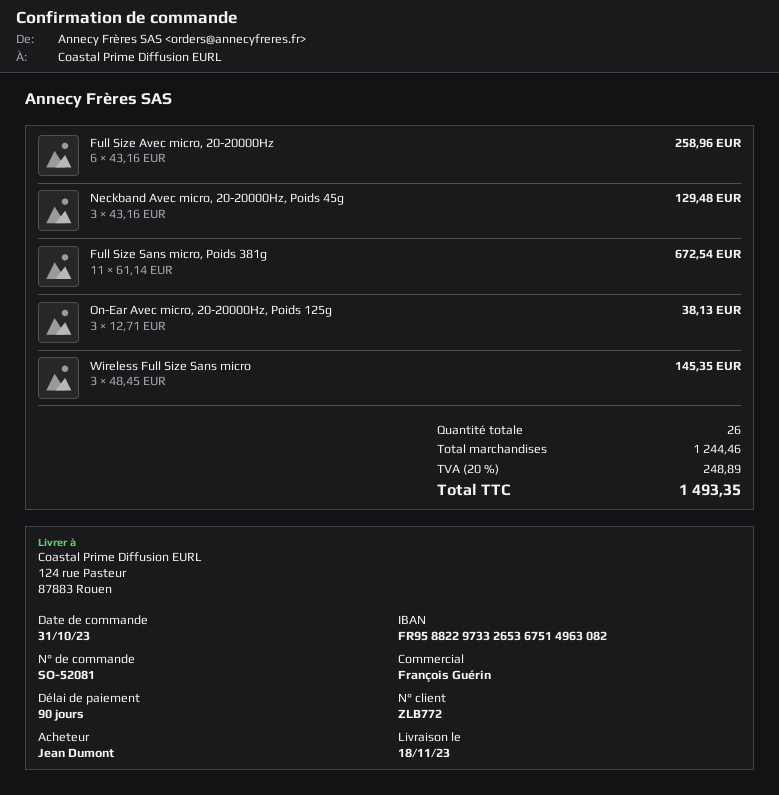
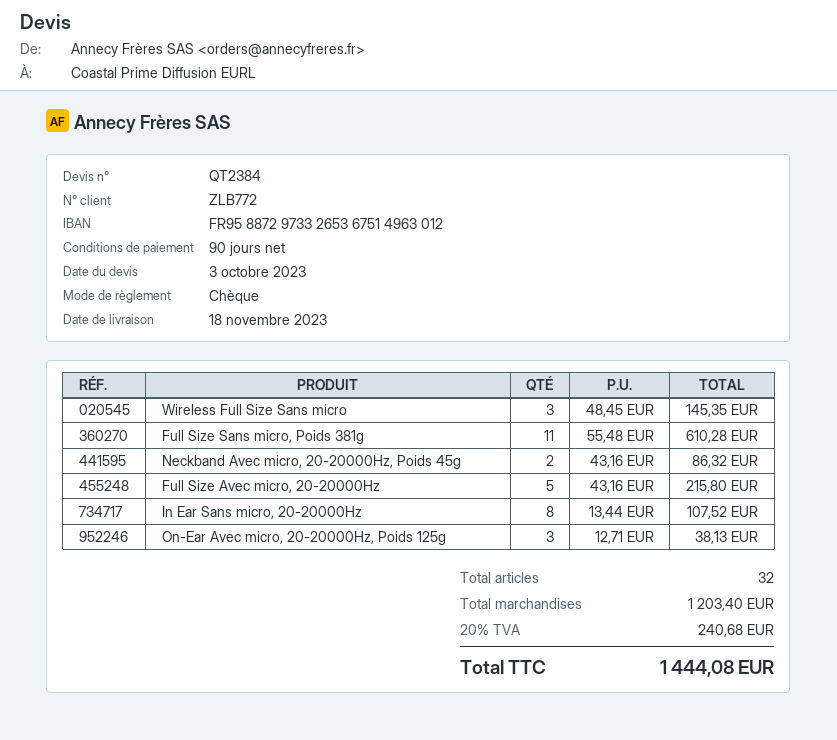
bank account: FR9588229733265367514963082 -> FR9588729733265367514963012
Full Size Avec micro, 20-20000Hz: 6 x 43.16 = 258.96 -> 5 x 43.16 = 215.80
Neckband Avec micro, 20-20000Hz, Poids 45g: 3 x 43.16 = 129.48 -> 2 x 43.16 = 86.32
Full Size Sans micro, Poids 381g: 11 x 61.14 = 672.54 -> 11 x 55.48 = 610.28
In Ear Sans micro, 20-20000Hz: none -> 8 x 13.44 = 107.52
total quantity: 26 -> 32
subtotal: 1244.46 -> 1203.40
tax: 20% = 248.89 -> 20% = 240.68
total: 1493.35 -> 1444.08

